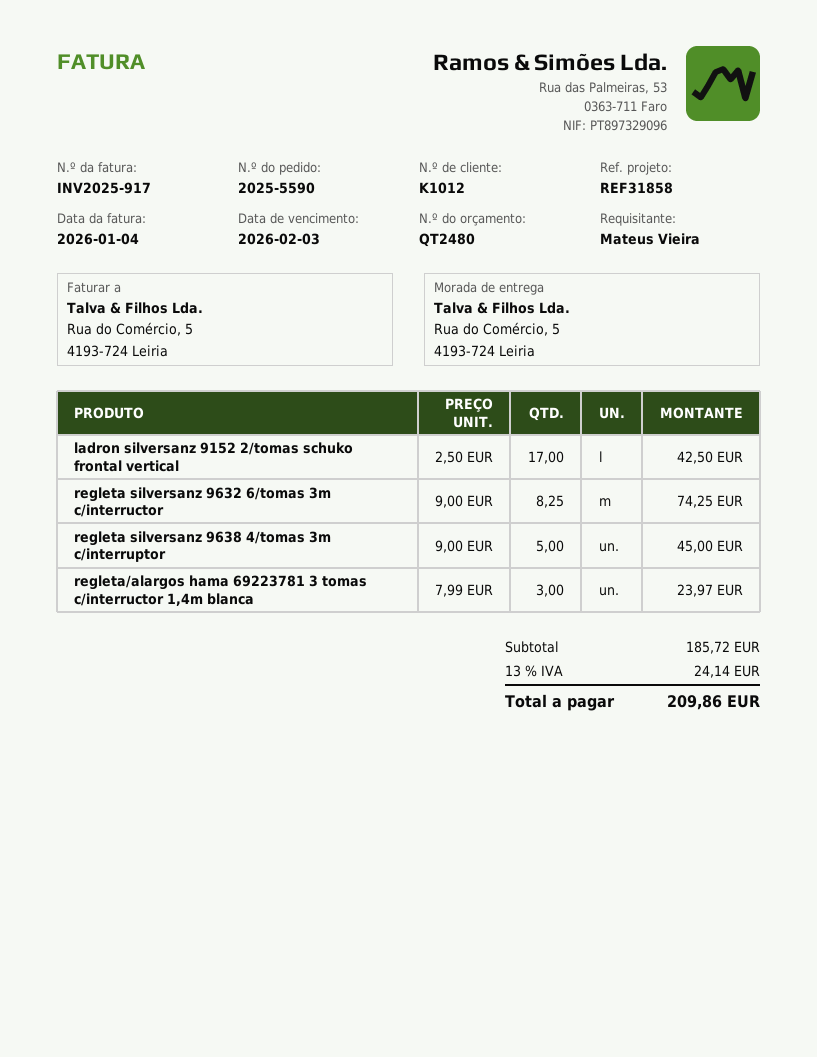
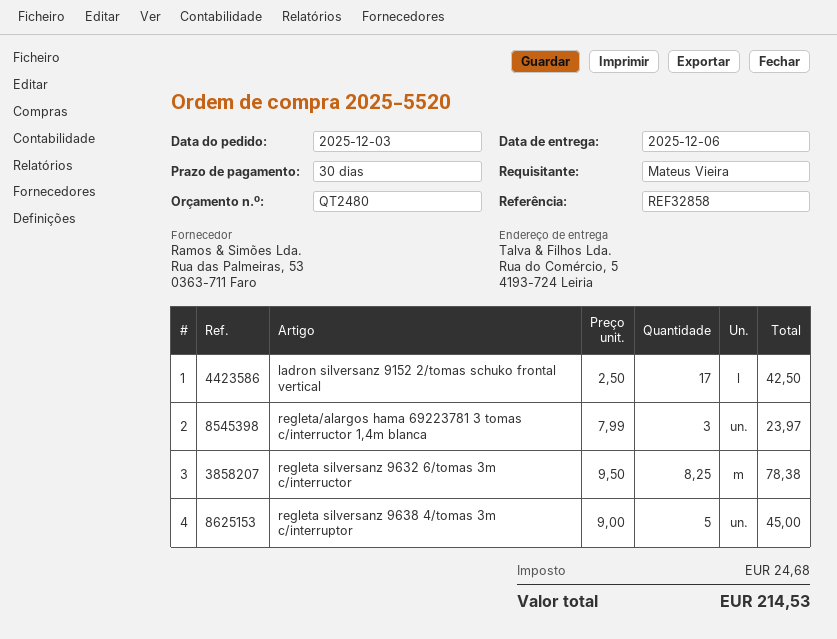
order number: 2025-5590 -> 2025-5520
reference: REF31858 -> REF32858
regleta silversanz 9632 6/tomas 3m c/interructor: 8.25 x 9.00 = 74.25 -> 8.25 x 9.50 = 78.38
tax: 24.14 -> 24.68
total: 209.86 -> 214.53

